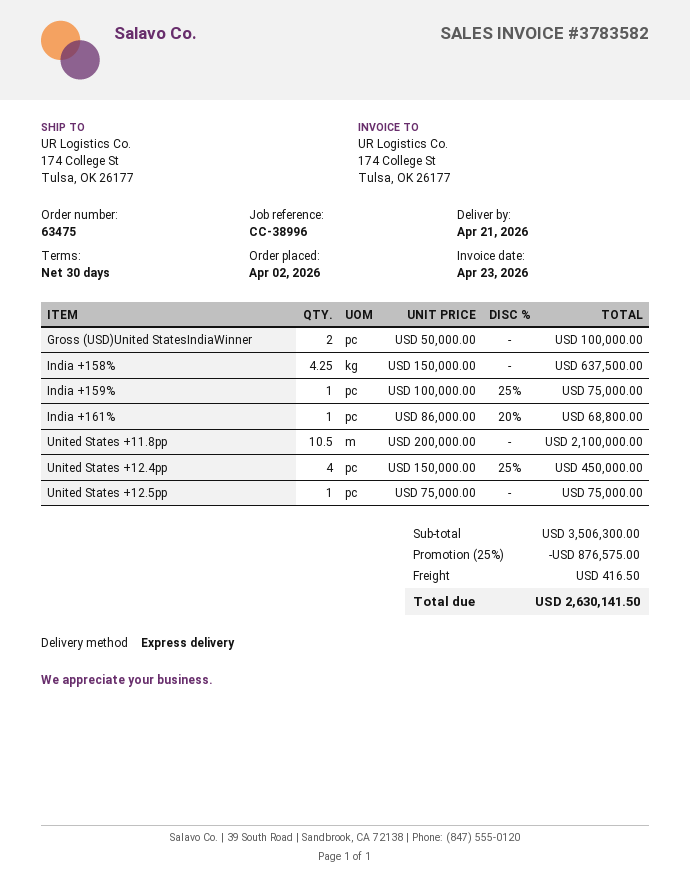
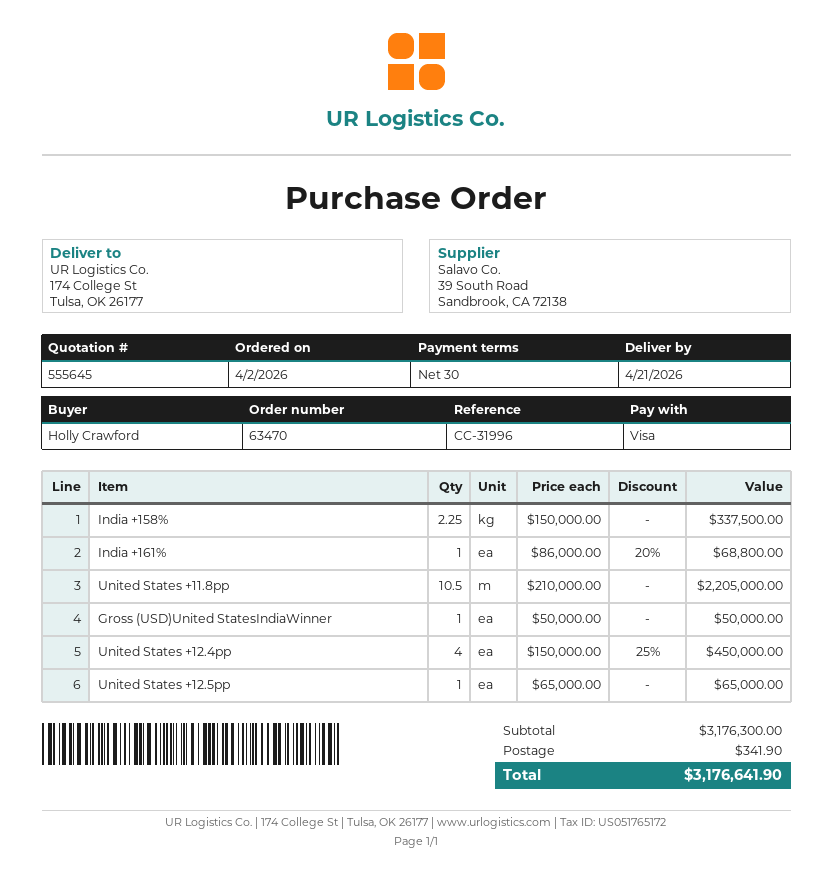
order number: 63475 -> 63470
reference: CC-38996 -> CC-31996
Gross (USD)United StatesIndiaWinner: 2 x 50000.00 = 100000.00 -> 1 x 50000.00 = 50000.00
India +158%: 4.25 x 150000.00 = 637500.00 -> 2.25 x 150000.00 = 337500.00
India +159%: 1 x 100000.00 - 25% = 75000.00 -> none
United States +11.8pp: 10.5 x 200000.00 = 2100000.00 -> 10.5 x 210000.00 = 2205000.00
United States +12.5pp: 1 x 75000.00 = 75000.00 -> 1 x 65000.00 = 65000.00
subtotal: 3506300.00 -> 3176300.00
discount: 25% = 876575.00 -> none
shipping: 416.50 -> 341.90
total: 2630141.50 -> 3176641.90

